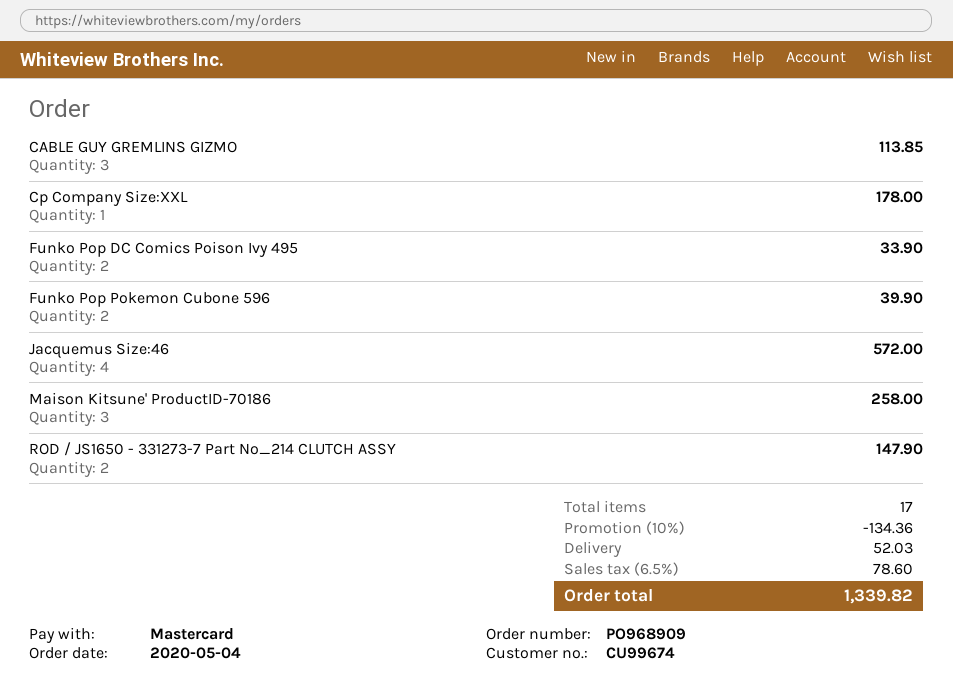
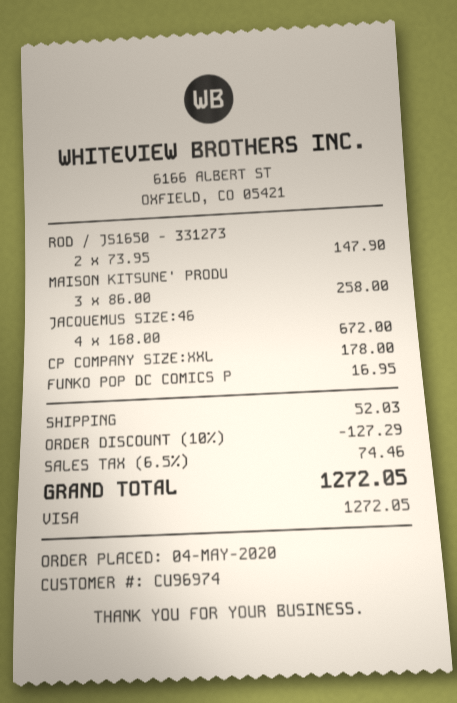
customer number: CU99674 -> CU96974
payment method: Mastercard -> Visa
CABLE GUY GREMLINS GIZMO: 3 for 113.85 -> none
Funko Pop DC Comics Poison Ivy 495: 2 for 33.90 -> 1 for 16.95
Funko Pop Pokemon Cubone 596: 2 for 39.90 -> none
Jacquemus Size:46: 4 for 572.00 -> 4 for 672.00
discount: 10% = 134.36 -> 10% = 127.29
tax: 6.5% = 78.60 -> 6.5% = 74.46
total: 1339.82 -> 1272.05

